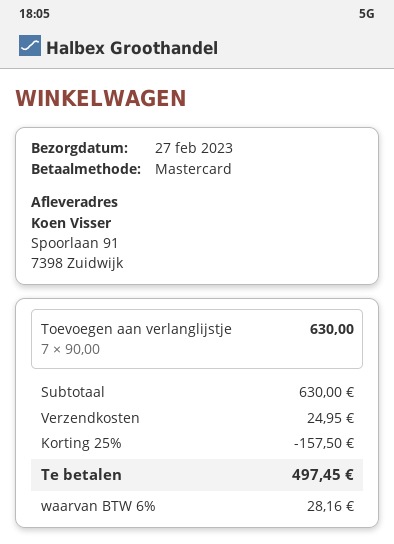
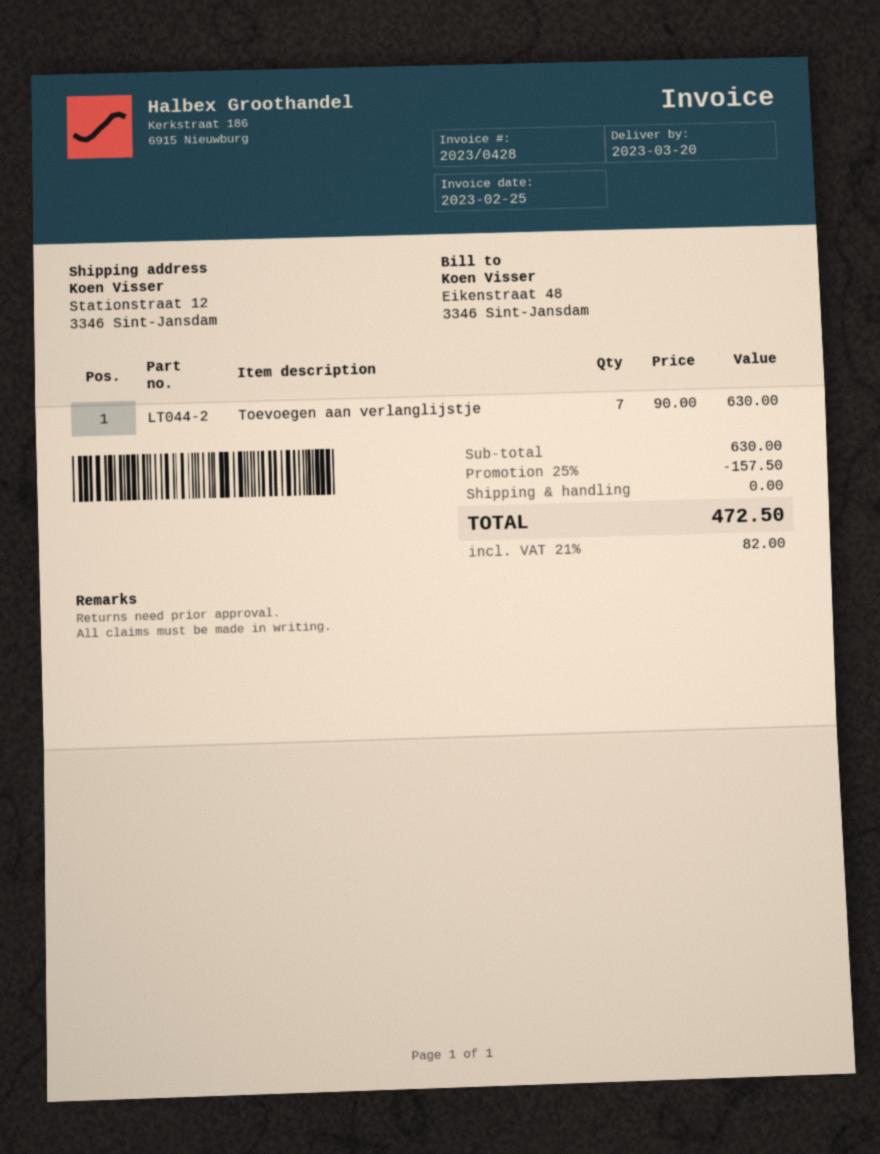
delivery date: 2023-02-27 -> 2023-03-20
ship to: Spoorlaan 91, 7398 Zuidwijk -> Stationstraat 12, 3346 Sint-Jansdam
shipping: 24.95 -> 0.00
tax: 6% = 28.16 -> 21% = 82.00
total: 497.45 -> 472.50

